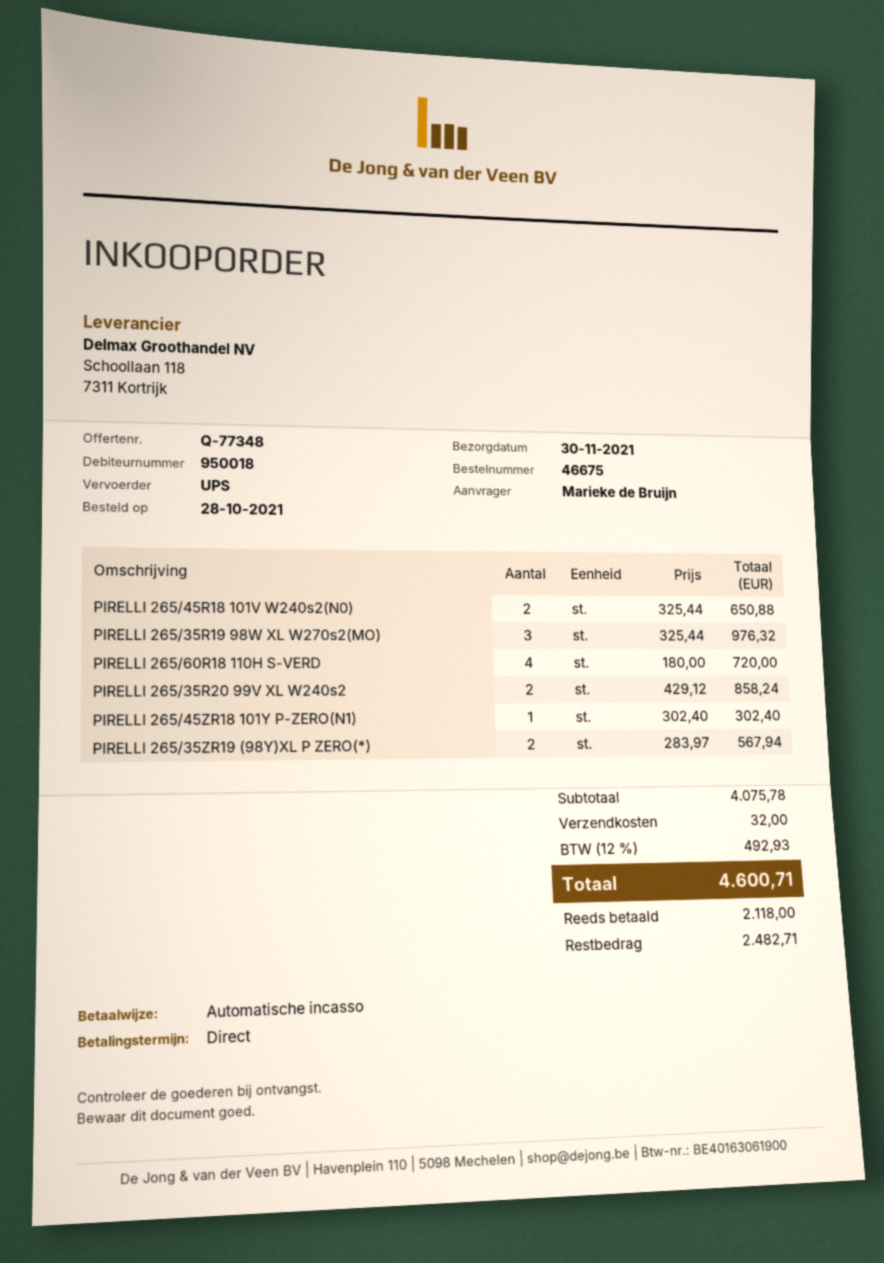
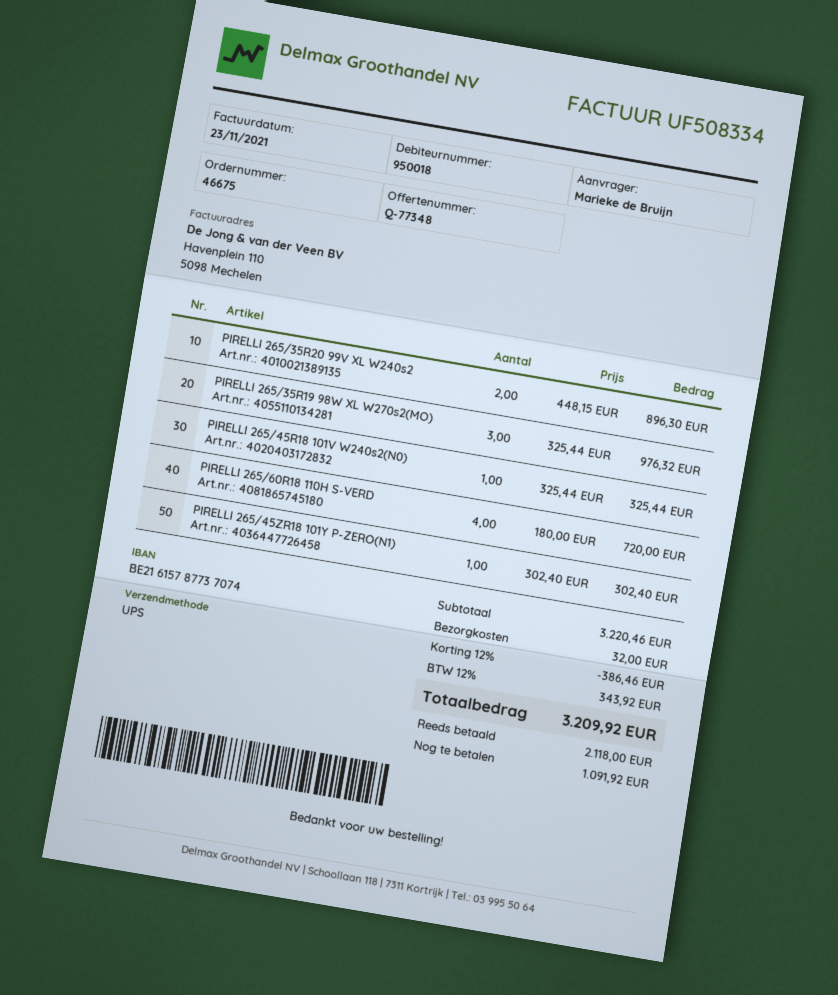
PIRELLI 265/45R18 101V W240s2(N0): 2 x 325.44 = 650.88 -> 1 x 325.44 = 325.44
PIRELLI 265/35R20 99V XL W240s2: 2 x 429.12 = 858.24 -> 2 x 448.15 = 896.30
PIRELLI 265/35ZR19 (98Y)XL P ZERO(*): 2 x 283.97 = 567.94 -> none
subtotal: 4075.78 -> 3220.46
discount: none -> 12% = 386.46
tax: 12% = 492.93 -> 12% = 343.92
total: 4600.71 -> 3209.92
balance: 2482.71 -> 1091.92

